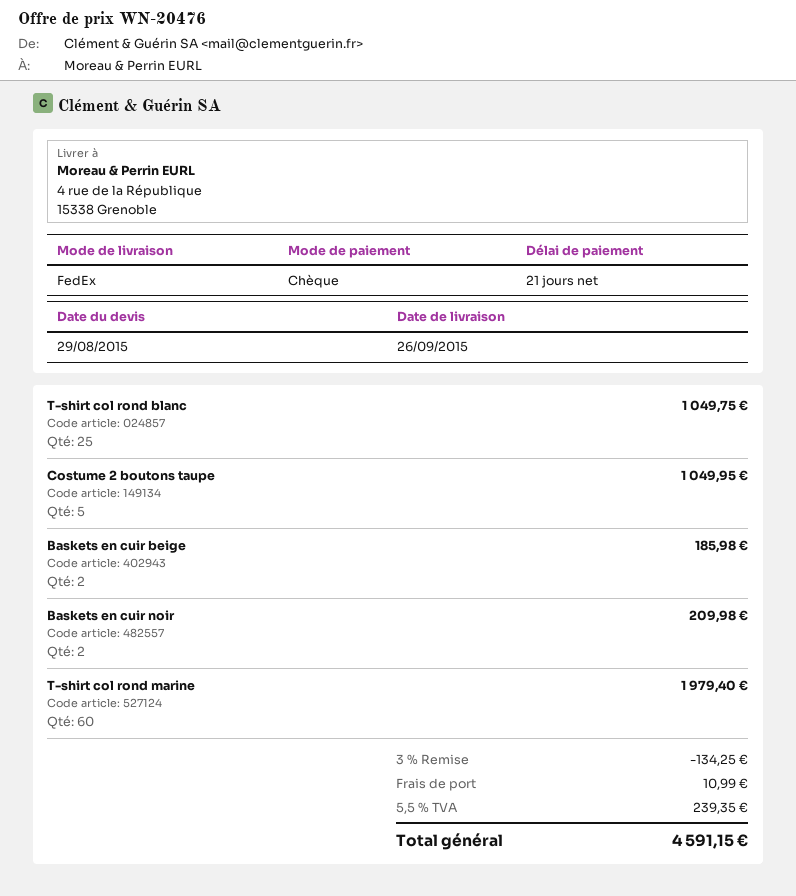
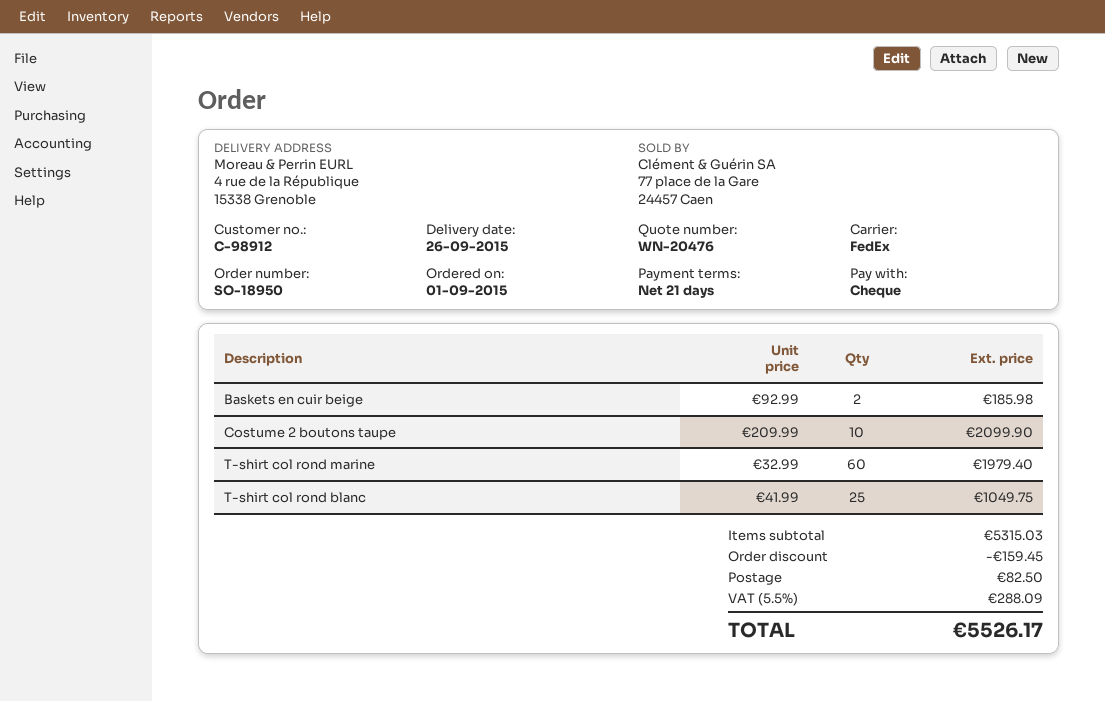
Costume 2 boutons taupe: 5 for 1049.95 -> 10 for 2099.90
Baskets en cuir noir: 2 for 209.98 -> none
discount: 134.25 -> 159.45
shipping: 10.99 -> 82.50
tax: 5.5% = 239.35 -> 5.5% = 288.09
total: 4591.15 -> 5526.17

